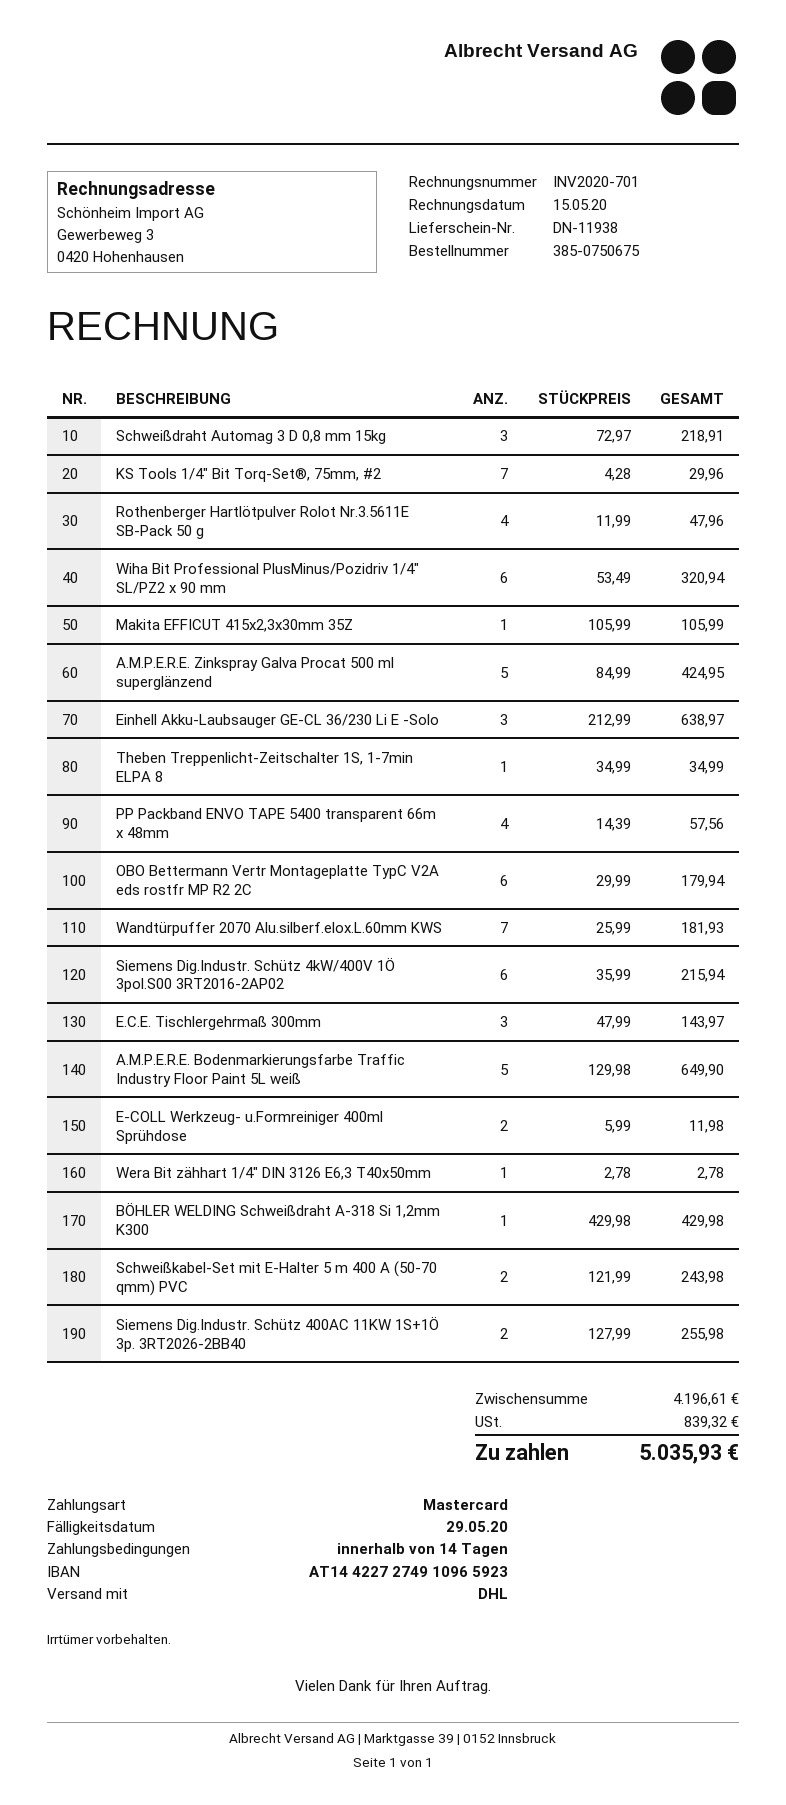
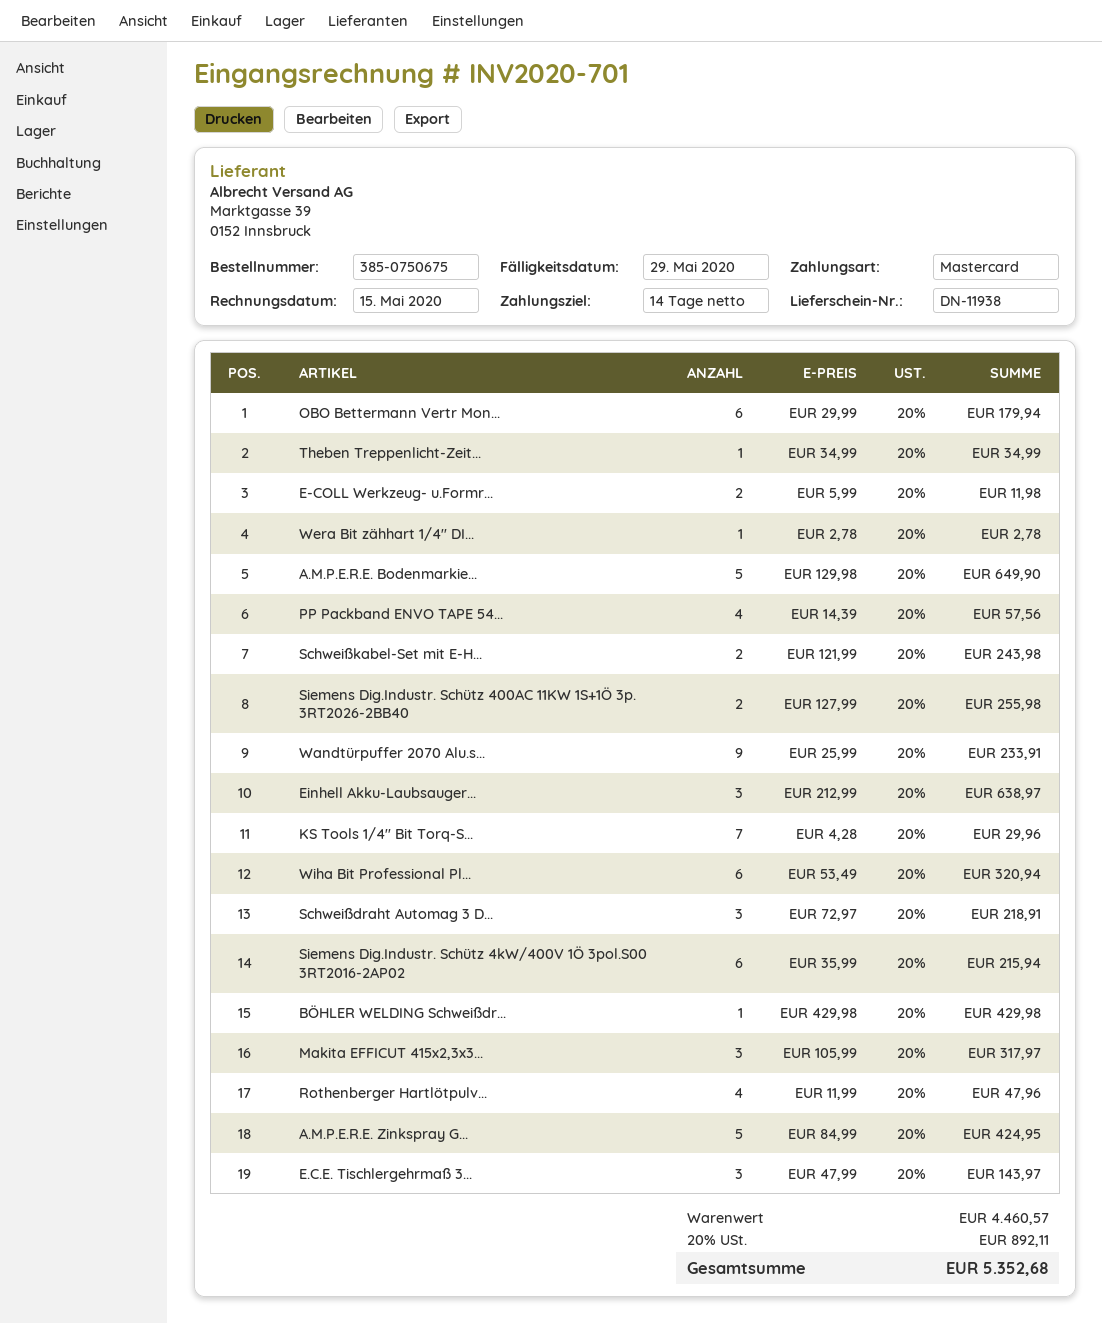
Makita EFFICUT 415x2,3x30mm 35Z: 1 x 105.99 = 105.99 -> 3 x 105.99 = 317.97
Wandtürpuffer 2070 Alu.silberf.elox.L.60mm KWS: 7 x 25.99 = 181.93 -> 9 x 25.99 = 233.91
subtotal: 4196.61 -> 4460.57
tax: 839.32 -> 892.11
total: 5035.93 -> 5352.68

